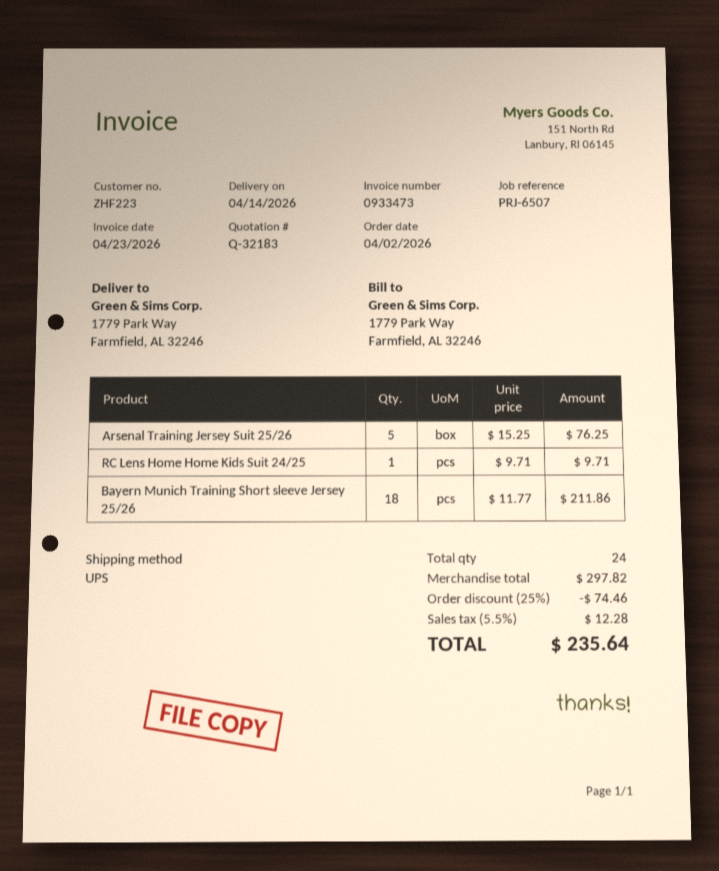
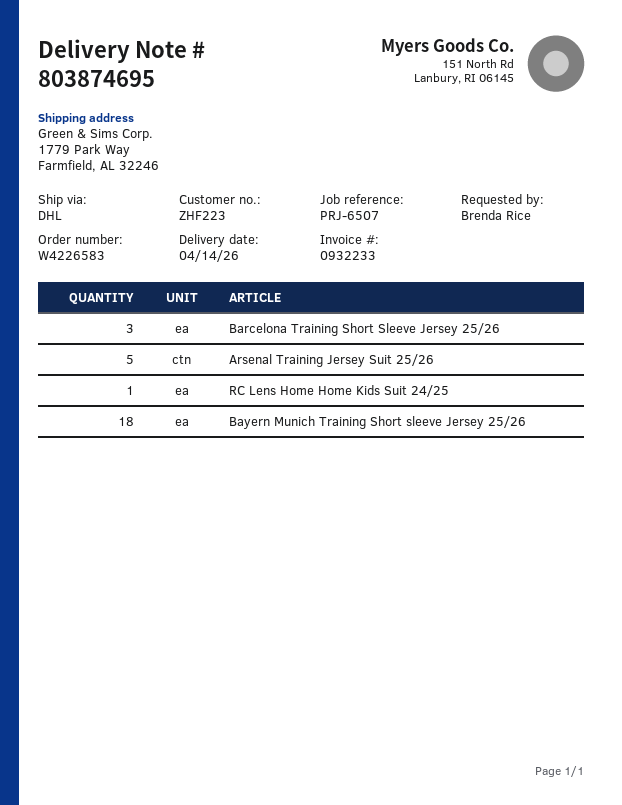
invoice number: 0933473 -> 0932233
shipping method: UPS -> DHL
Barcelona Training Short Sleeve Jersey 25/26: none -> 3

